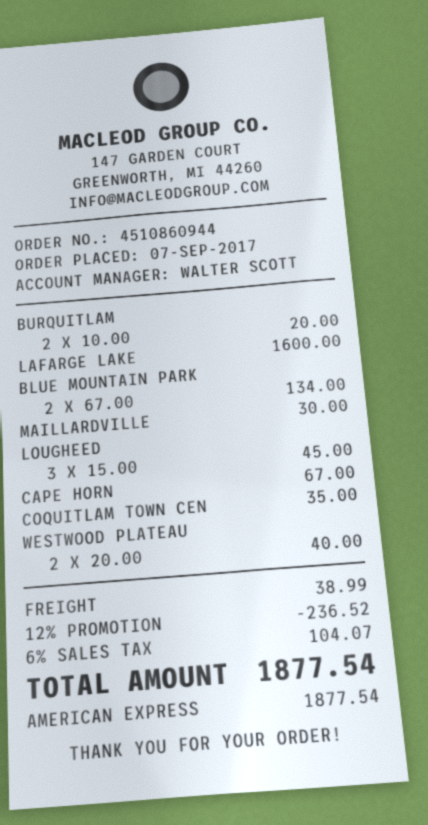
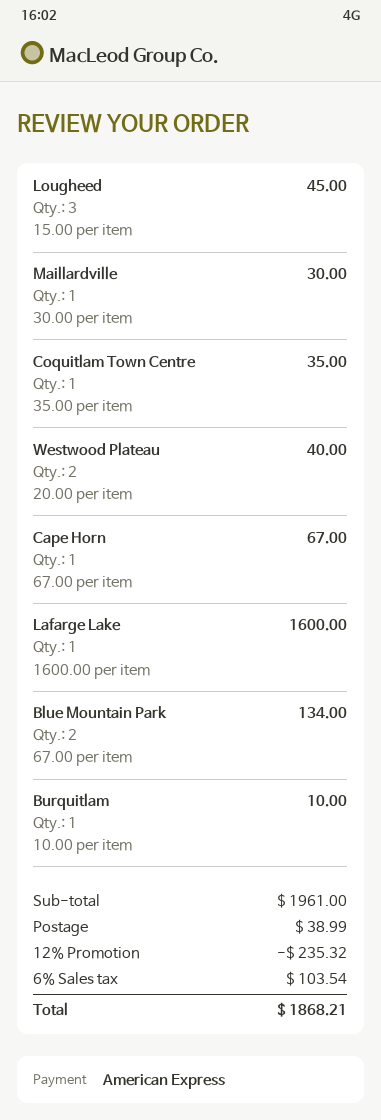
BURQUITLAM: 2 x 10.00 = 20.00 -> 1 x 10.00 = 10.00
discount: 12% = 236.52 -> 12% = 235.32
tax: 6% = 104.07 -> 6% = 103.54
total: 1877.54 -> 1868.21

